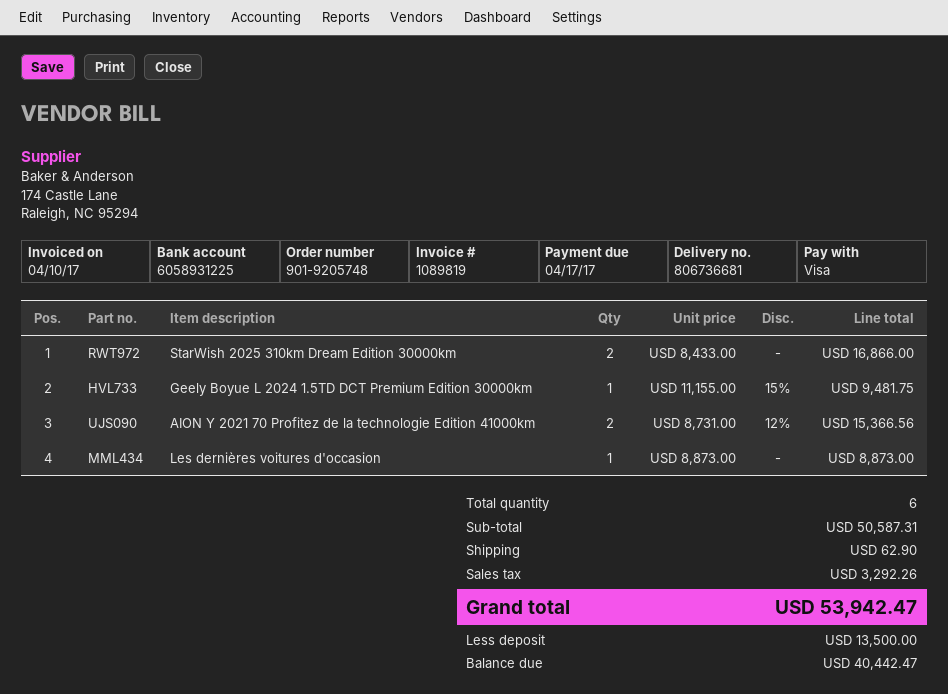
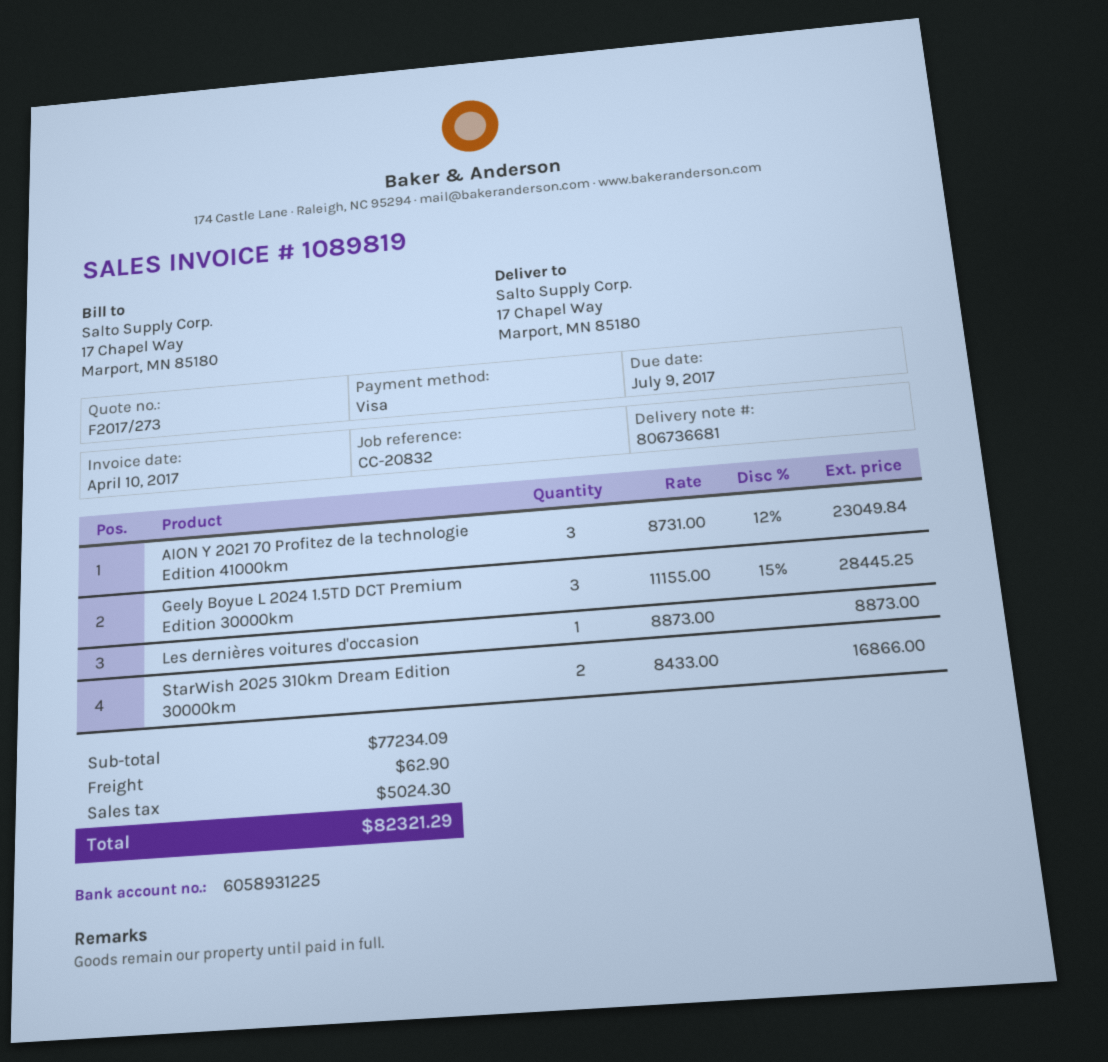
due date: 2017-04-17 -> 2017-07-09
Geely Boyue L 2024 1.5TD DCT Premium Edition 30000km: 1 x 11155.00 - 15% = 9481.75 -> 3 x 11155.00 - 15% = 28445.25
AION Y 2021 70 Profitez de la technologie Edition 41000km: 2 x 8731.00 - 12% = 15366.56 -> 3 x 8731.00 - 12% = 23049.84
subtotal: 50587.31 -> 77234.09
tax: 3292.26 -> 5024.30
total: 53942.47 -> 82321.29

